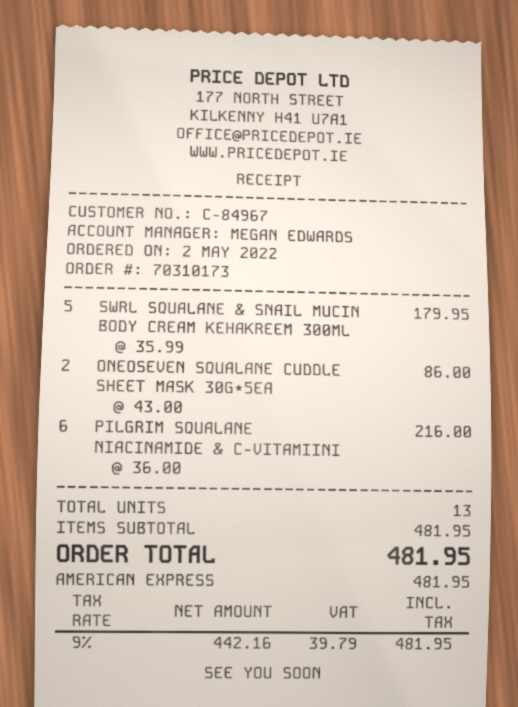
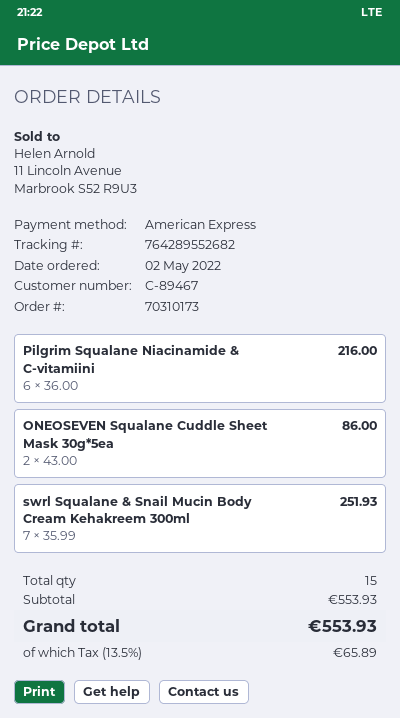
customer number: C-84967 -> C-89467
SWRL SQUALANE & SNAIL MUCIN BODY CREAM KEHAKREEM 300ML: 5 x 35.99 = 179.95 -> 7 x 35.99 = 251.93
total quantity: 13 -> 15
subtotal: 481.95 -> 553.93
tax: 9% = 39.79 -> 13.5% = 65.89
total: 481.95 -> 553.93

